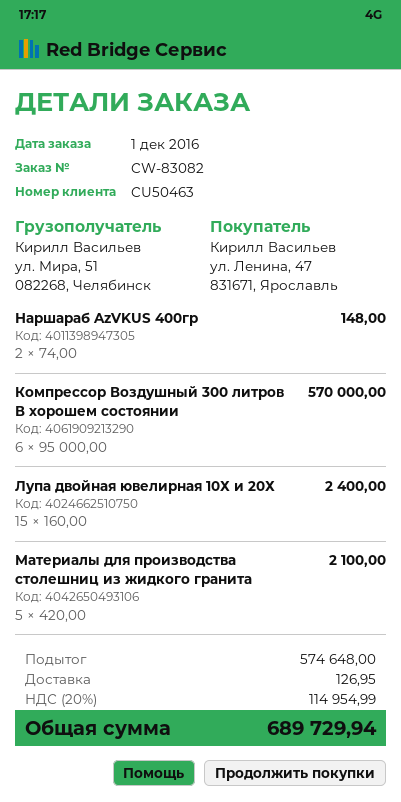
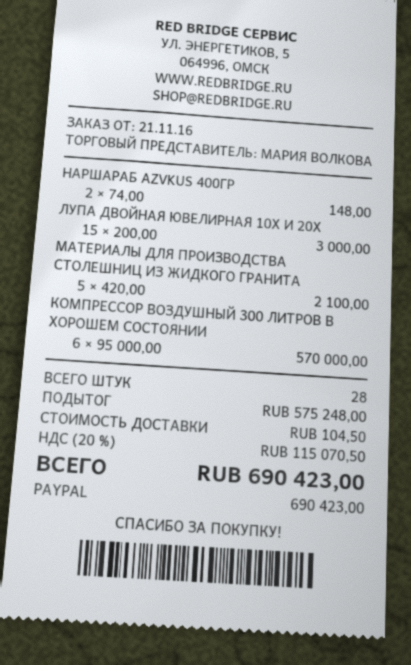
order date: 2016-12-01 -> 2016-11-21
Лупа двойная ювелирная 10Х и 20Х: 15 x 160.00 = 2400.00 -> 15 x 200.00 = 3000.00
subtotal: 574648.00 -> 575248.00
shipping: 126.95 -> 104.50
tax: 20% = 114954.99 -> 20% = 115070.50
total: 689729.94 -> 690423.00

